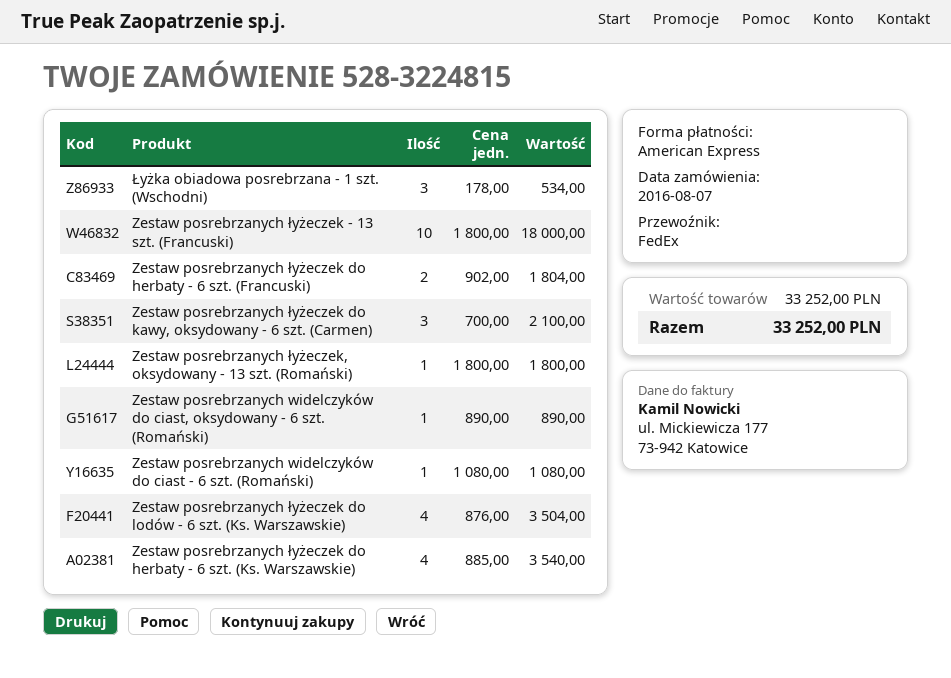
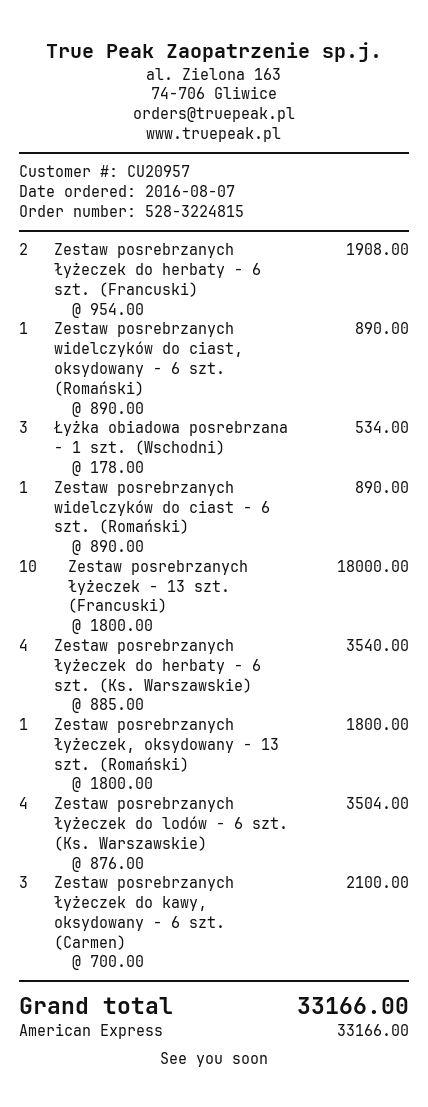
Zestaw posrebrzanych łyżeczek do herbaty - 6 szt. (Francuski): 2 x 902.00 = 1804.00 -> 2 x 954.00 = 1908.00
Zestaw posrebrzanych widelczyków do ciast - 6 szt. (Romański): 1 x 1080.00 = 1080.00 -> 1 x 890.00 = 890.00
total: 33252.00 -> 33166.00

